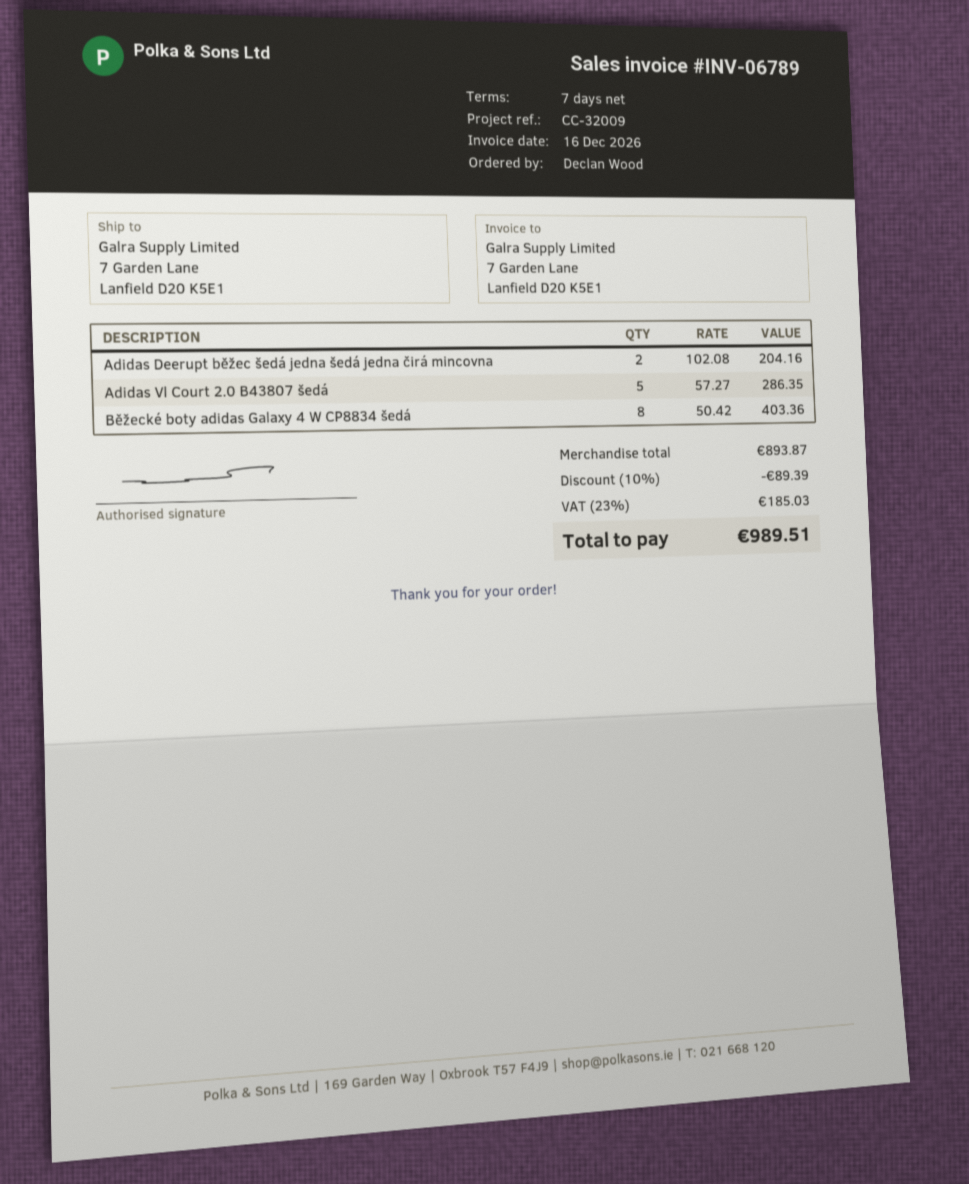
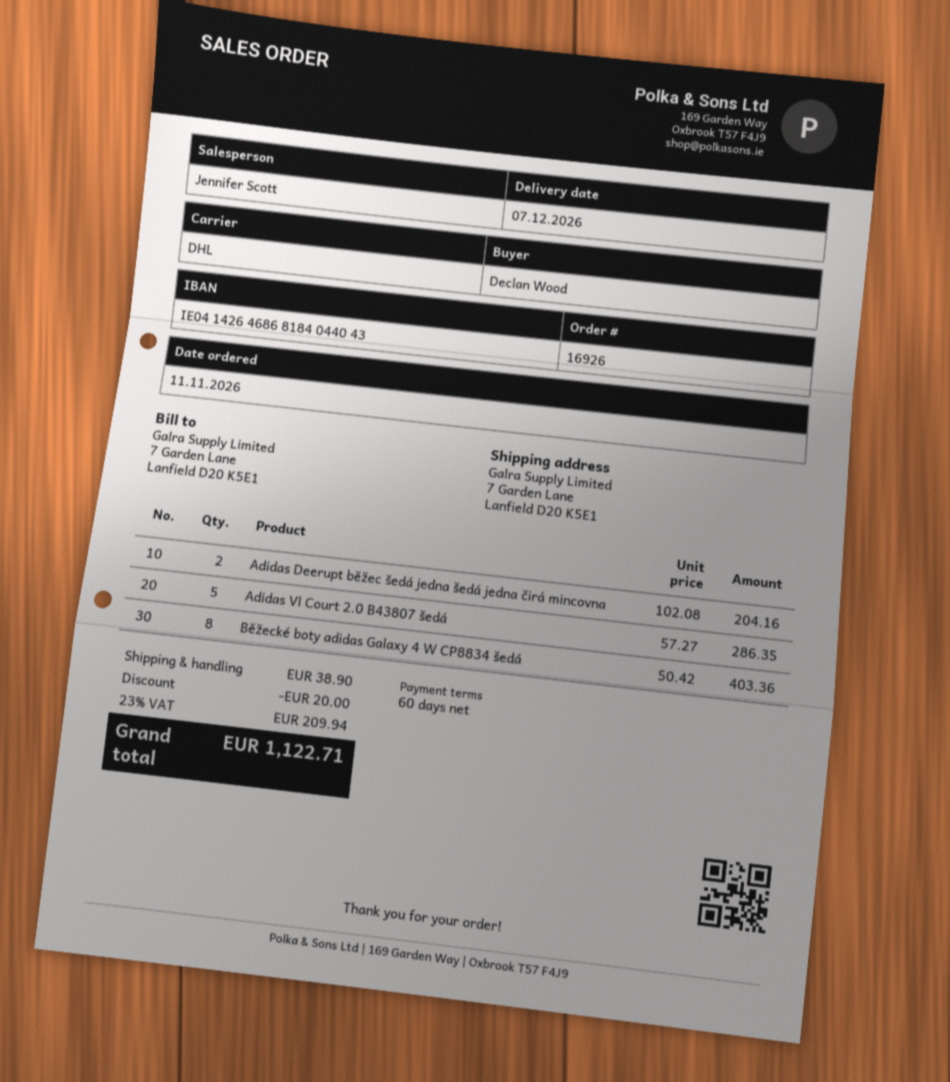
payment terms: 7 days -> 60 days
discount: 89.39 -> 20.00
shipping: none -> 38.90
tax: 23% = 185.03 -> 23% = 209.94
total: 989.51 -> 1122.71

